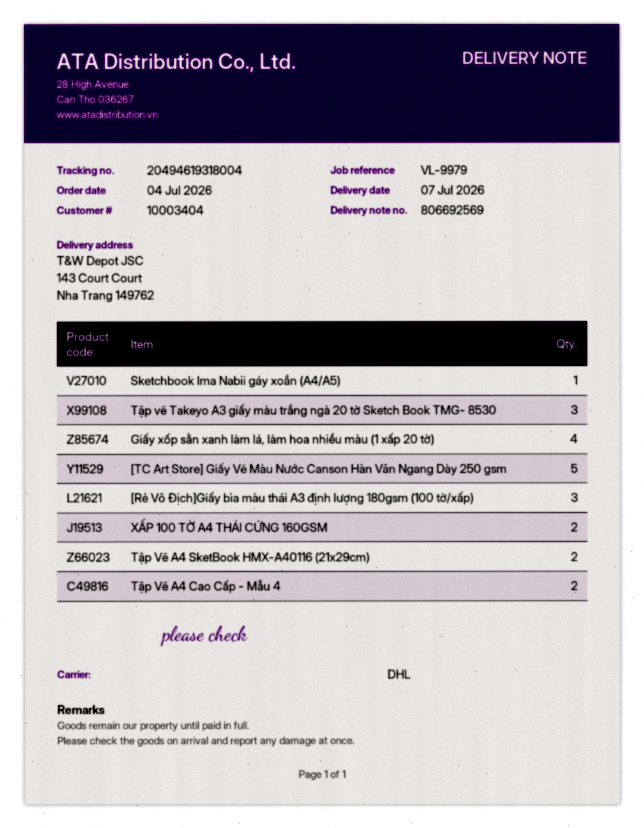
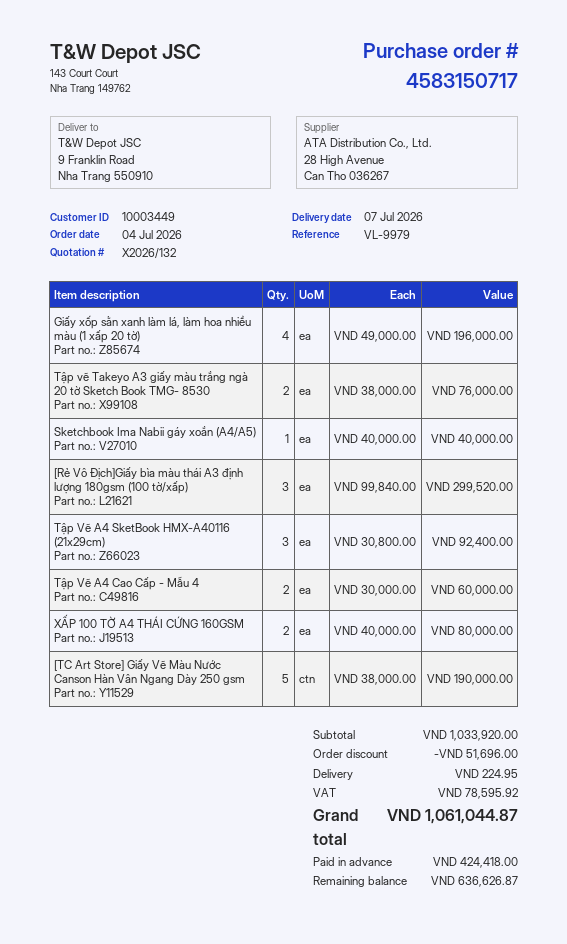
customer number: 10003404 -> 10003449
ship to: 143 Court Court, Nha Trang 149762 -> 9 Franklin Road, Nha Trang 550910
Tập vẽ Takeyo A3 giấy màu trắng ngà 20 tờ Sketch Book TMG- 8530: 3 -> 2
Tập Vẽ A4 SketBook HMX-A40116 (21x29cm): 2 -> 3

